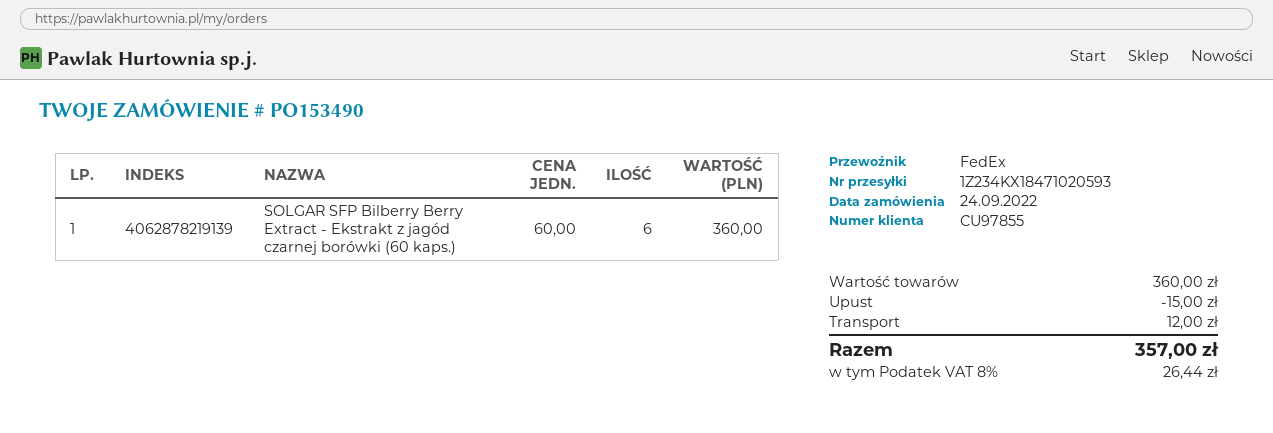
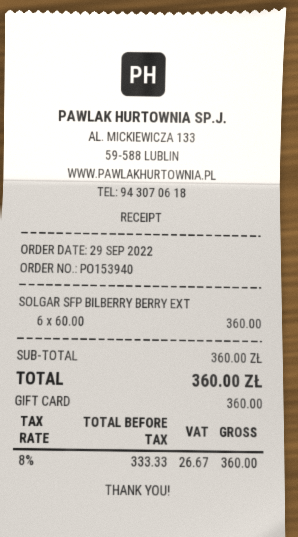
order number: PO153490 -> PO153940
order date: 2022-09-24 -> 2022-09-29
discount: 15.00 -> none
shipping: 12.00 -> none
tax: 8% = 26.44 -> 8% = 26.67
total: 357.00 -> 360.00

